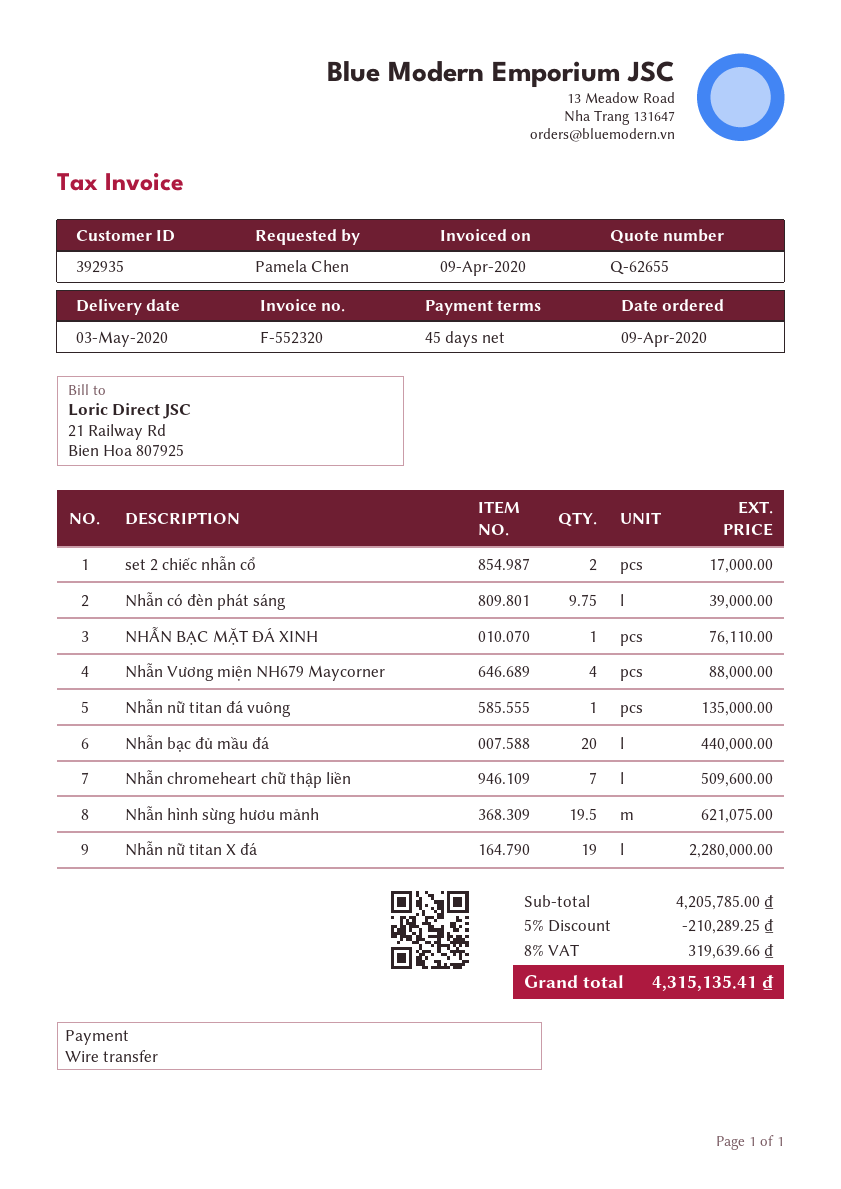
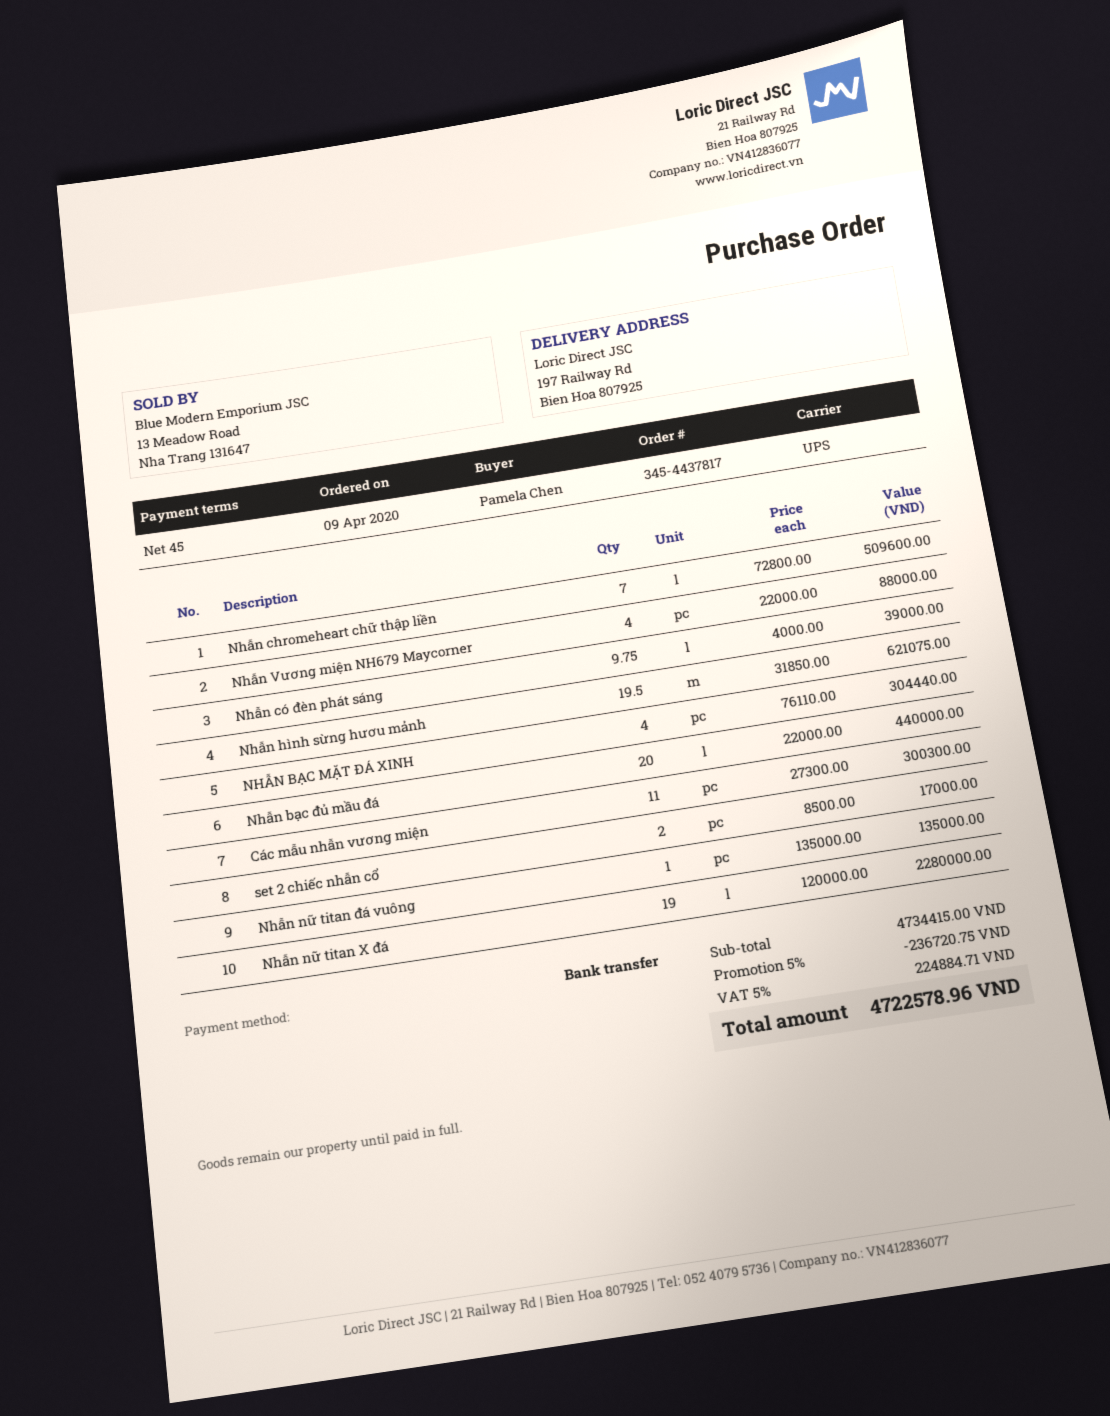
NHẪN BẠC MẶT ĐÁ XINH: 1 for 76110.00 -> 4 for 304440.00
Các mẫu nhẫn vương miện: none -> 11 for 300300.00
subtotal: 4205785.00 -> 4734415.00
discount: 5% = 210289.25 -> 5% = 236720.75
tax: 8% = 319639.66 -> 5% = 224884.71
total: 4315135.41 -> 4722578.96

